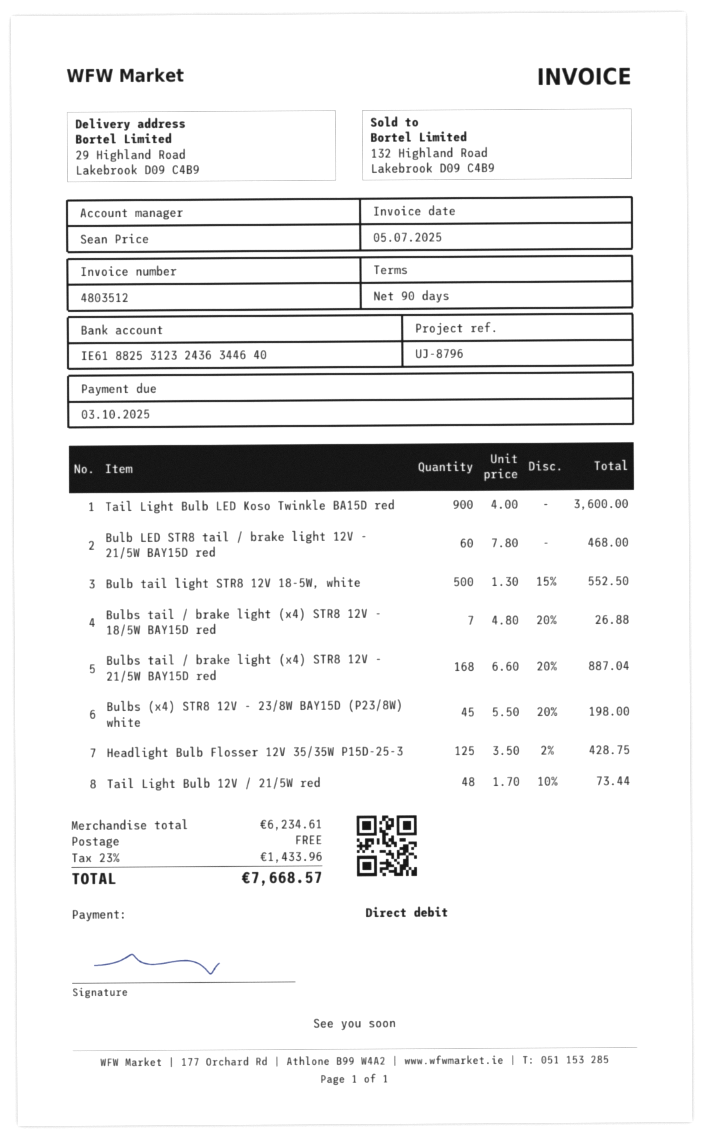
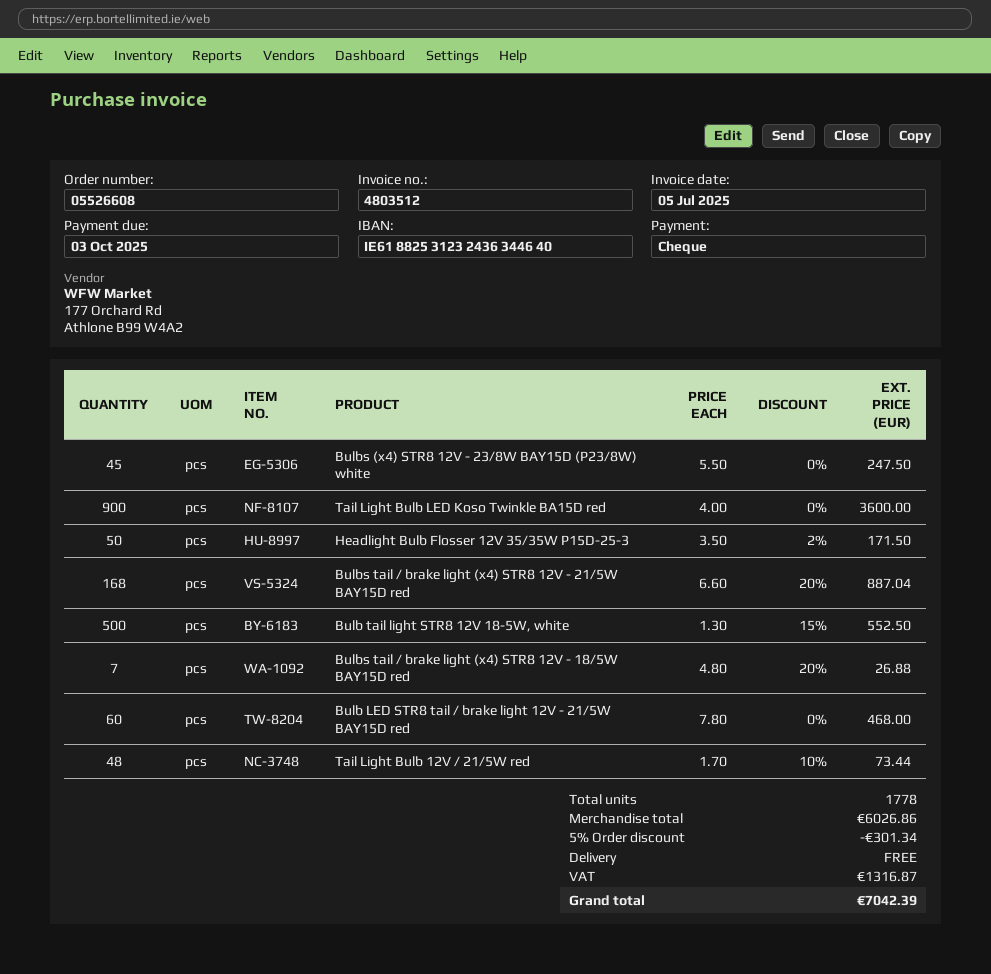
payment method: direct debit -> cheque
Bulbs (x4) STR8 12V - 23/8W BAY15D (P23/8W) white: 45 x 5.50 - 20% = 198.00 -> 45 x 5.50 = 247.50
Headlight Bulb Flosser 12V 35/35W P15D-25-3: 125 x 3.50 - 2% = 428.75 -> 50 x 3.50 - 2% = 171.50
subtotal: 6234.61 -> 6026.86
discount: none -> 5% = 301.34
tax: 1433.96 -> 1316.87
total: 7668.57 -> 7042.39

